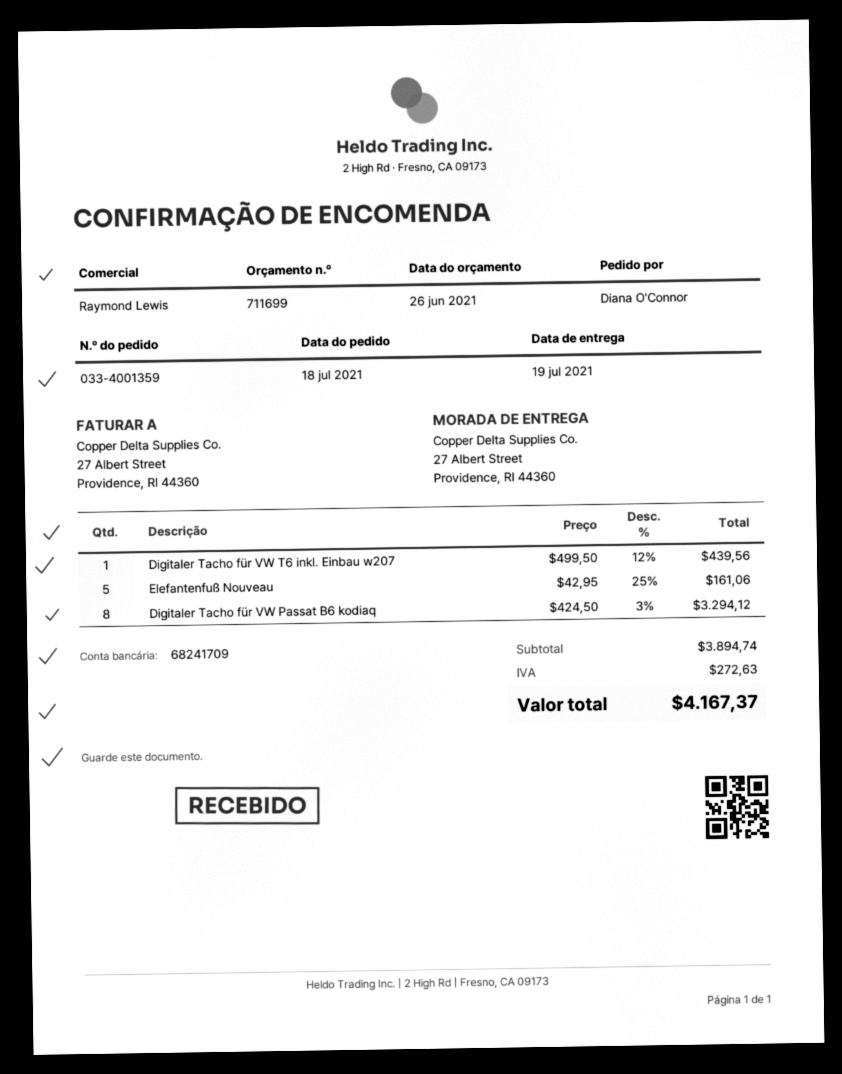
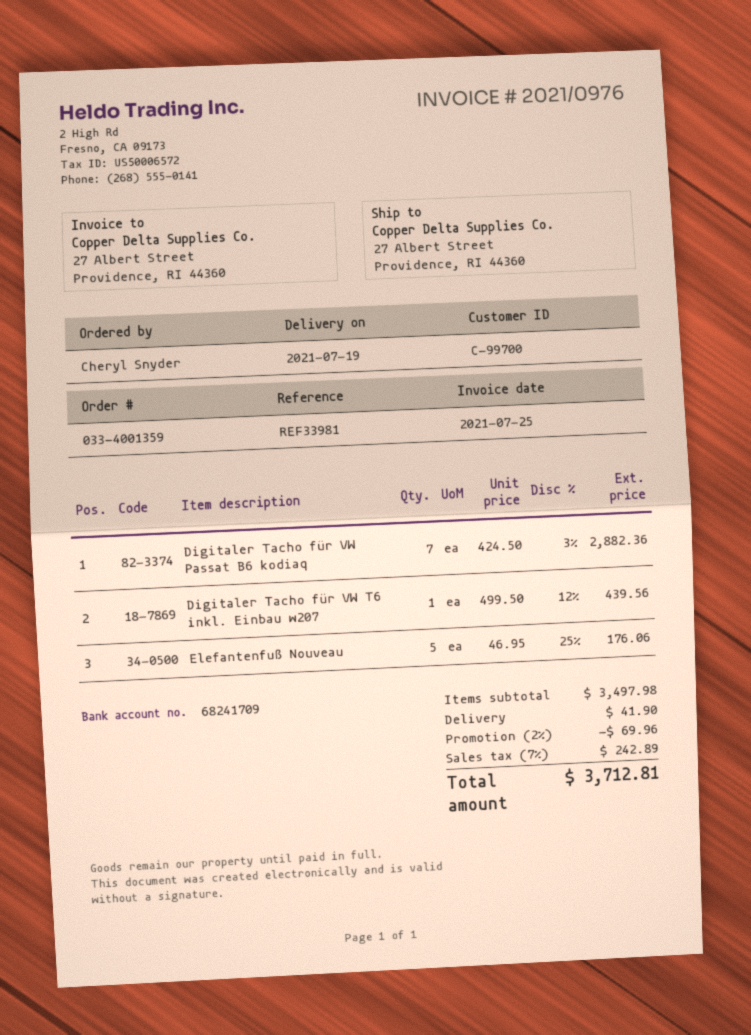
ordered by: Diana O'Connor -> Cheryl Snyder
Elefantenfuß Nouveau: 5 x 42.95 - 25% = 161.06 -> 5 x 46.95 - 25% = 176.06
Digitaler Tacho für VW Passat B6 kodiaq: 8 x 424.50 - 3% = 3294.12 -> 7 x 424.50 - 3% = 2882.36
subtotal: 3894.74 -> 3497.98
discount: none -> 2% = 69.96
shipping: none -> 41.90
tax: 272.63 -> 242.89
total: 4167.37 -> 3712.81

